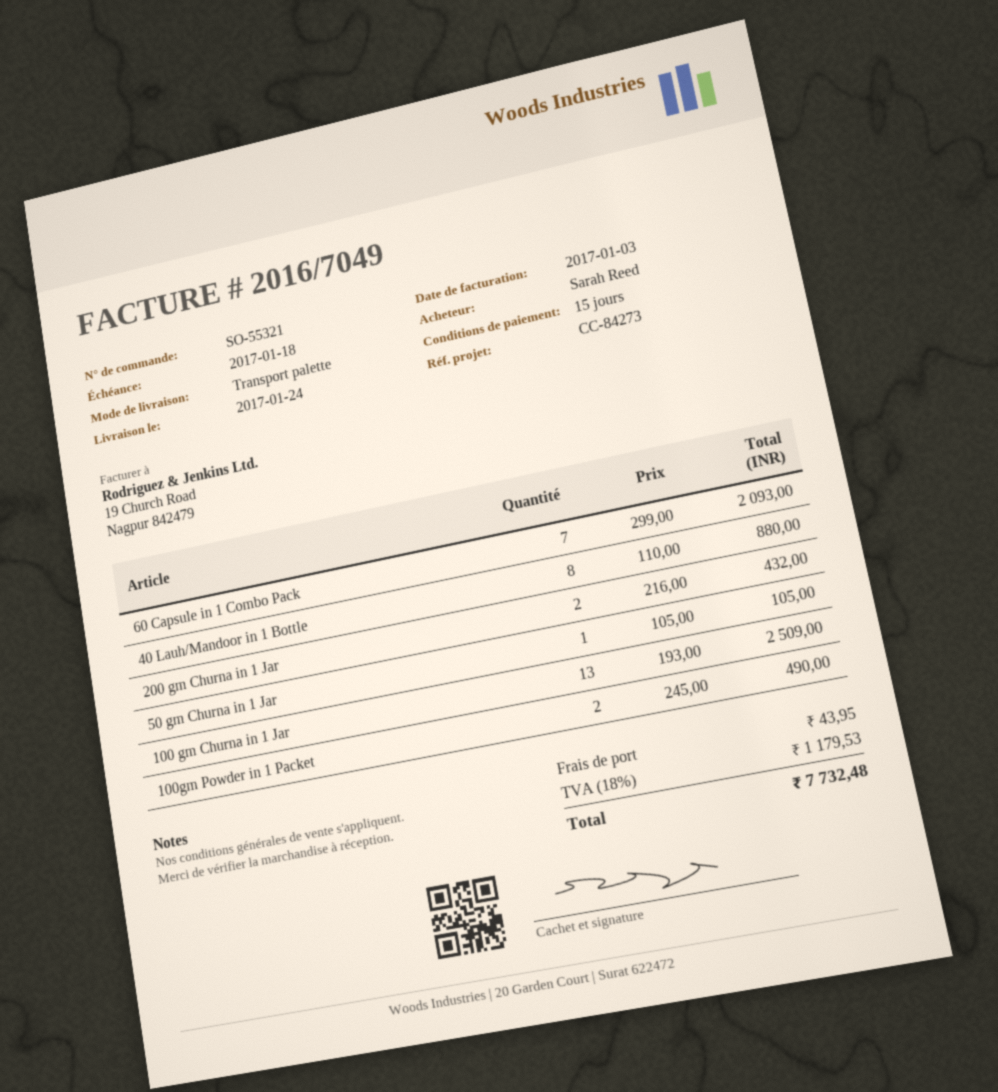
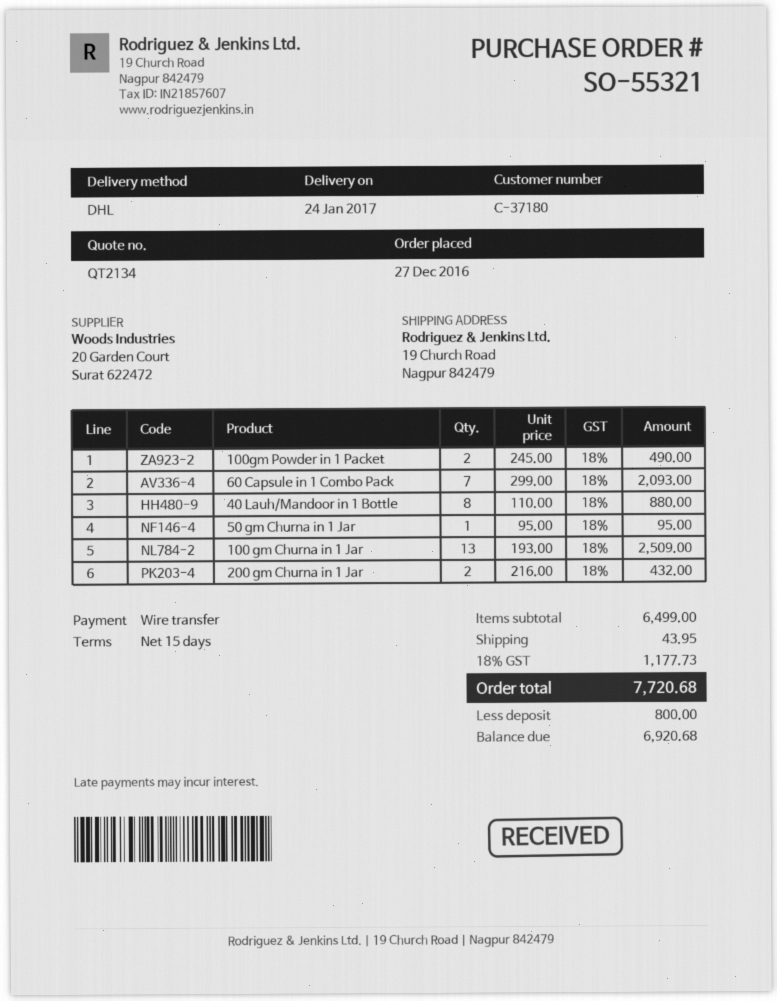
shipping method: pallet freight -> DHL
50 gm Churna in 1 Jar: 1 x 105.00 = 105.00 -> 1 x 95.00 = 95.00
tax: 18% = 1179.53 -> 18% = 1177.73
total: 7732.48 -> 7720.68

